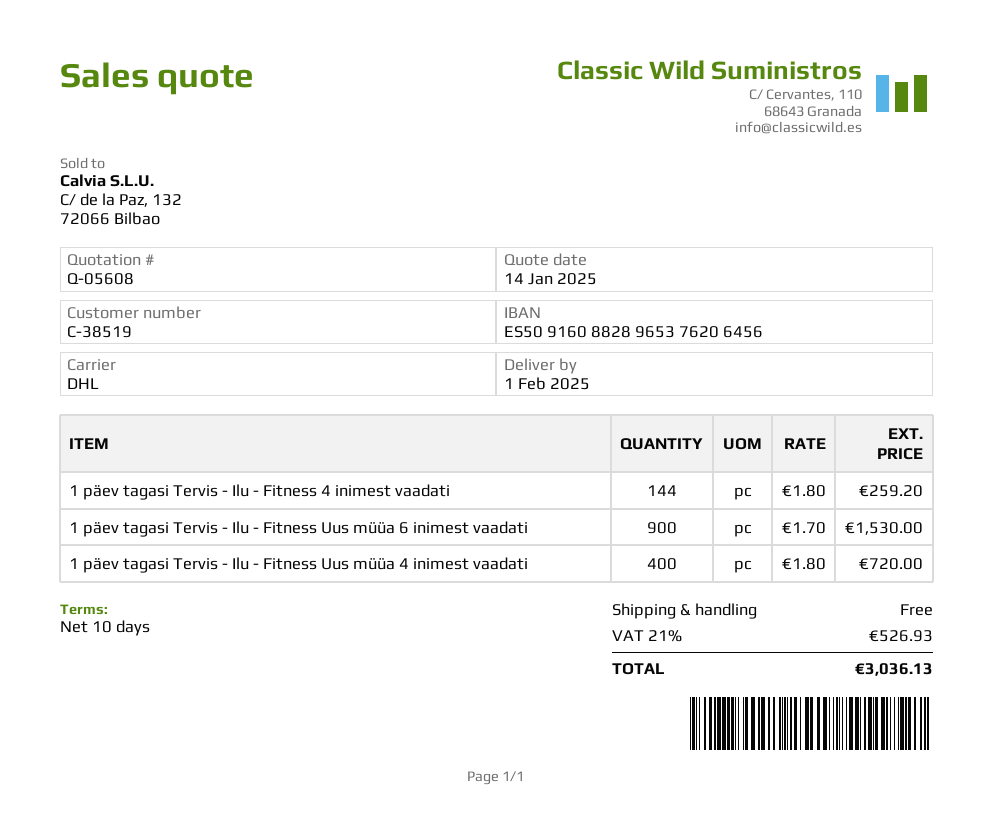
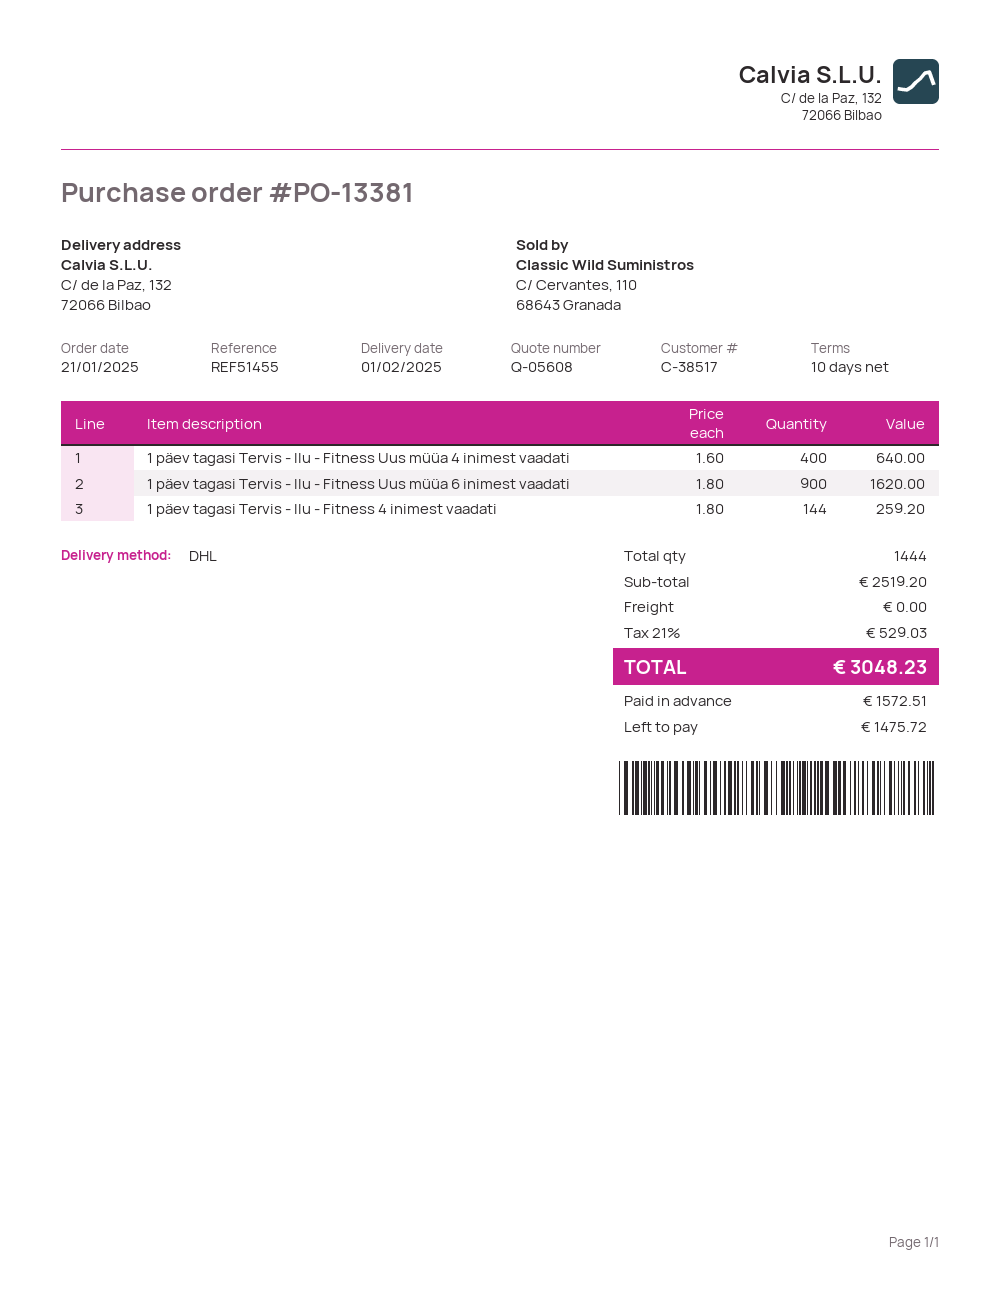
customer number: C-38519 -> C-38517
1 päev tagasi Tervis - Ilu - Fitness Uus müüa 6 inimest vaadati: 900 x 1.70 = 1530.00 -> 900 x 1.80 = 1620.00
1 päev tagasi Tervis - Ilu - Fitness Uus müüa 4 inimest vaadati: 400 x 1.80 = 720.00 -> 400 x 1.60 = 640.00
tax: 21% = 526.93 -> 21% = 529.03
total: 3036.13 -> 3048.23

